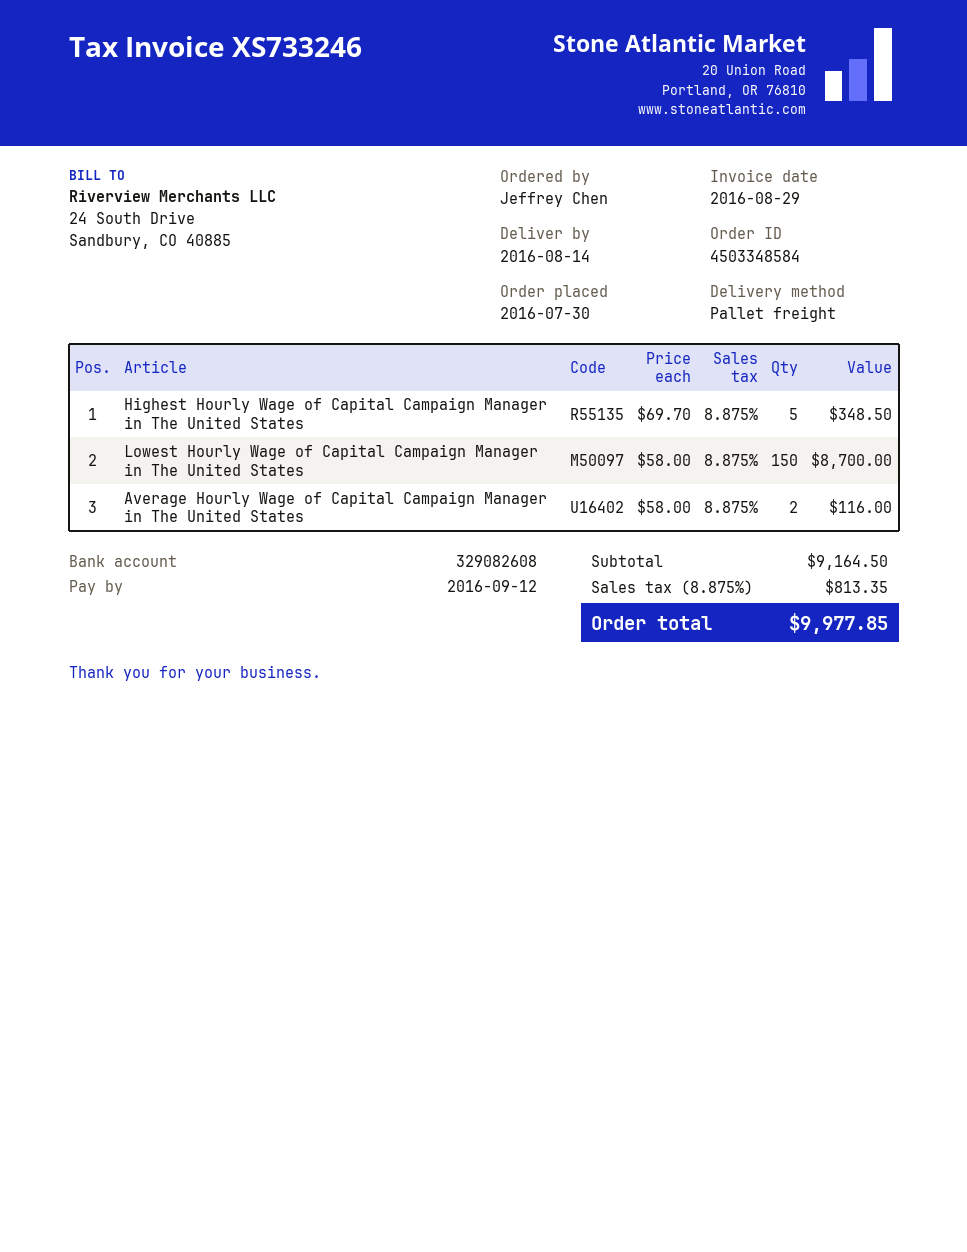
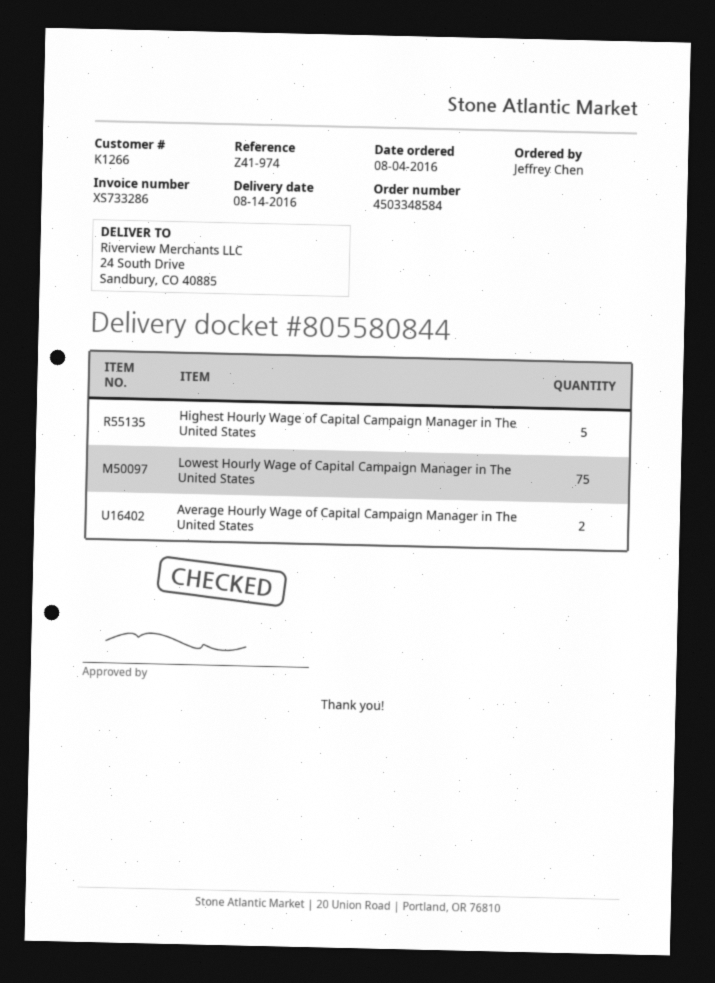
order date: 2016-07-30 -> 2016-08-04
invoice number: XS733246 -> XS733286
Lowest Hourly Wage of Capital Campaign Manager in The United States: 150 -> 75

